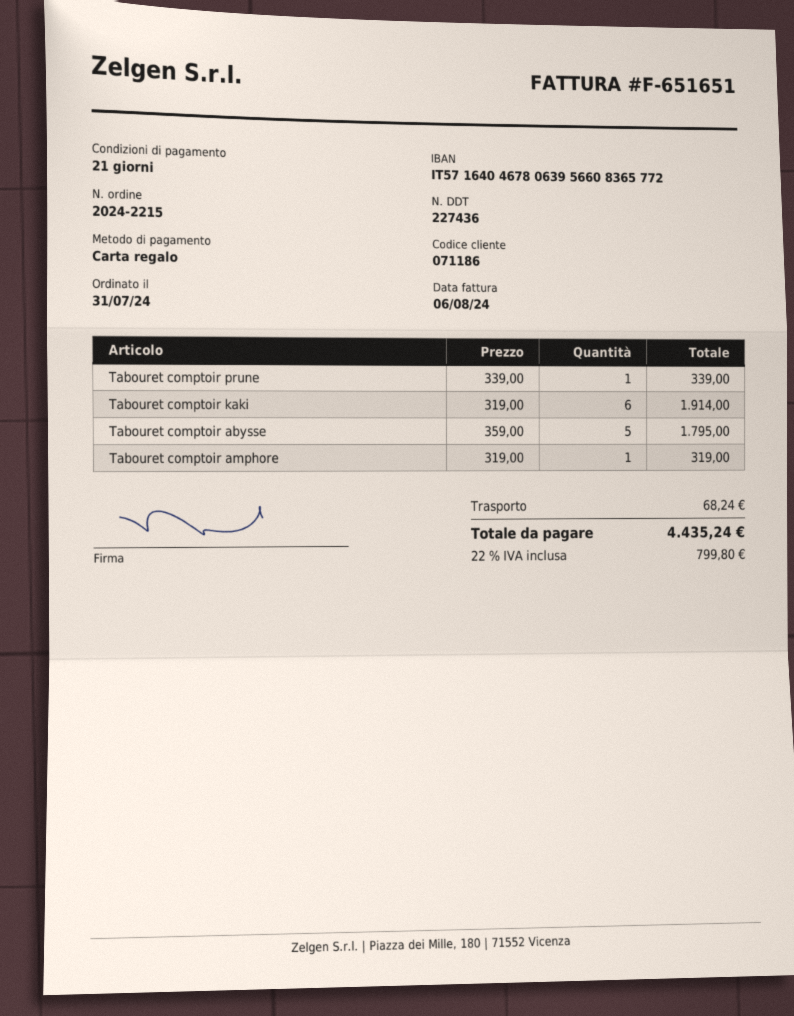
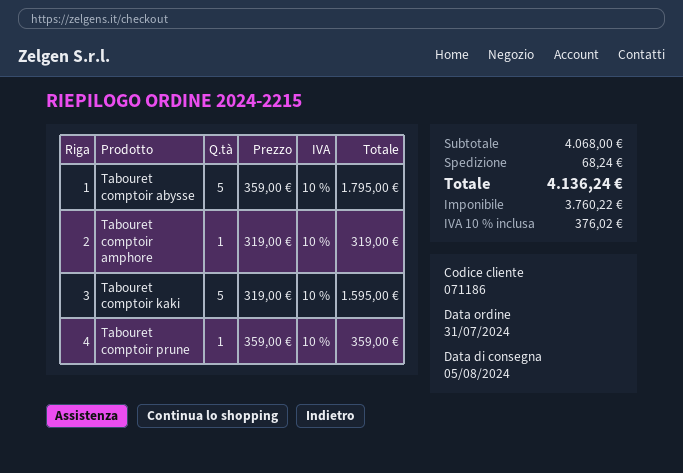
Tabouret comptoir prune: 1 x 339.00 = 339.00 -> 1 x 359.00 = 359.00
Tabouret comptoir kaki: 6 x 319.00 = 1914.00 -> 5 x 319.00 = 1595.00
tax: 22% = 799.80 -> 10% = 376.02
total: 4435.24 -> 4136.24

